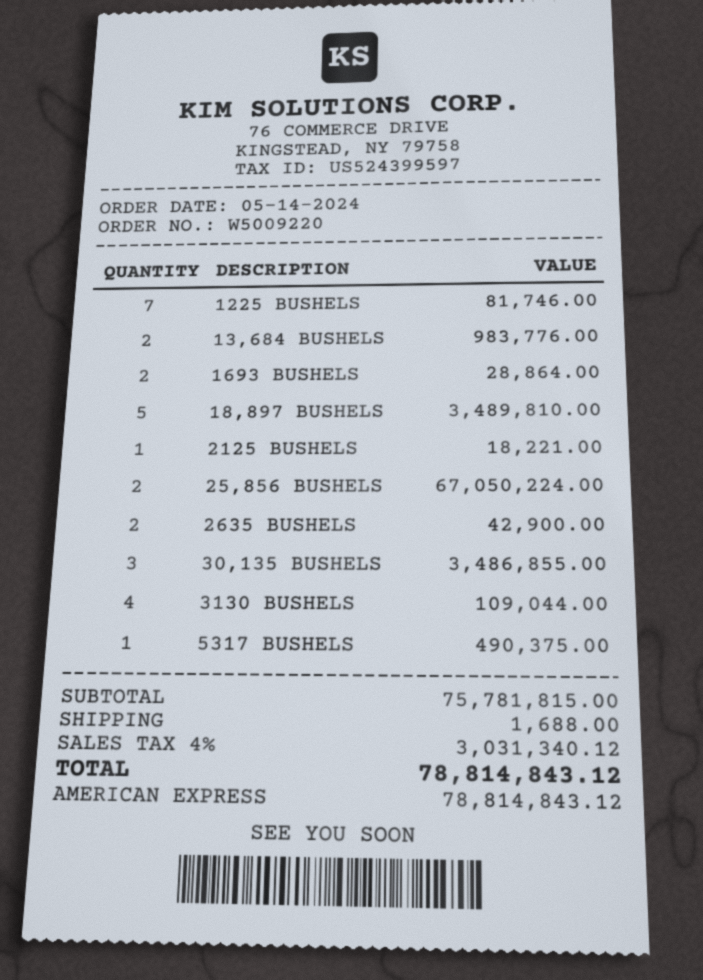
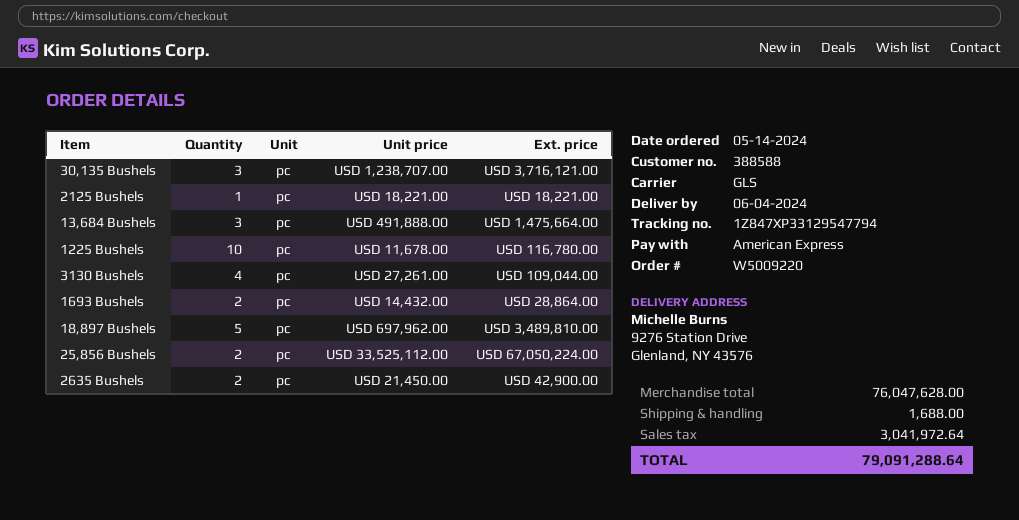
1225 BUSHELS: 7 for 81746.00 -> 10 for 116780.00
13,684 BUSHELS: 2 for 983776.00 -> 3 for 1475664.00
30,135 BUSHELS: 3 for 3486855.00 -> 3 for 3716121.00
5317 BUSHELS: 1 for 490375.00 -> none
subtotal: 75781815.00 -> 76047628.00
tax: 3031340.12 -> 3041972.64
total: 78814843.12 -> 79091288.64

